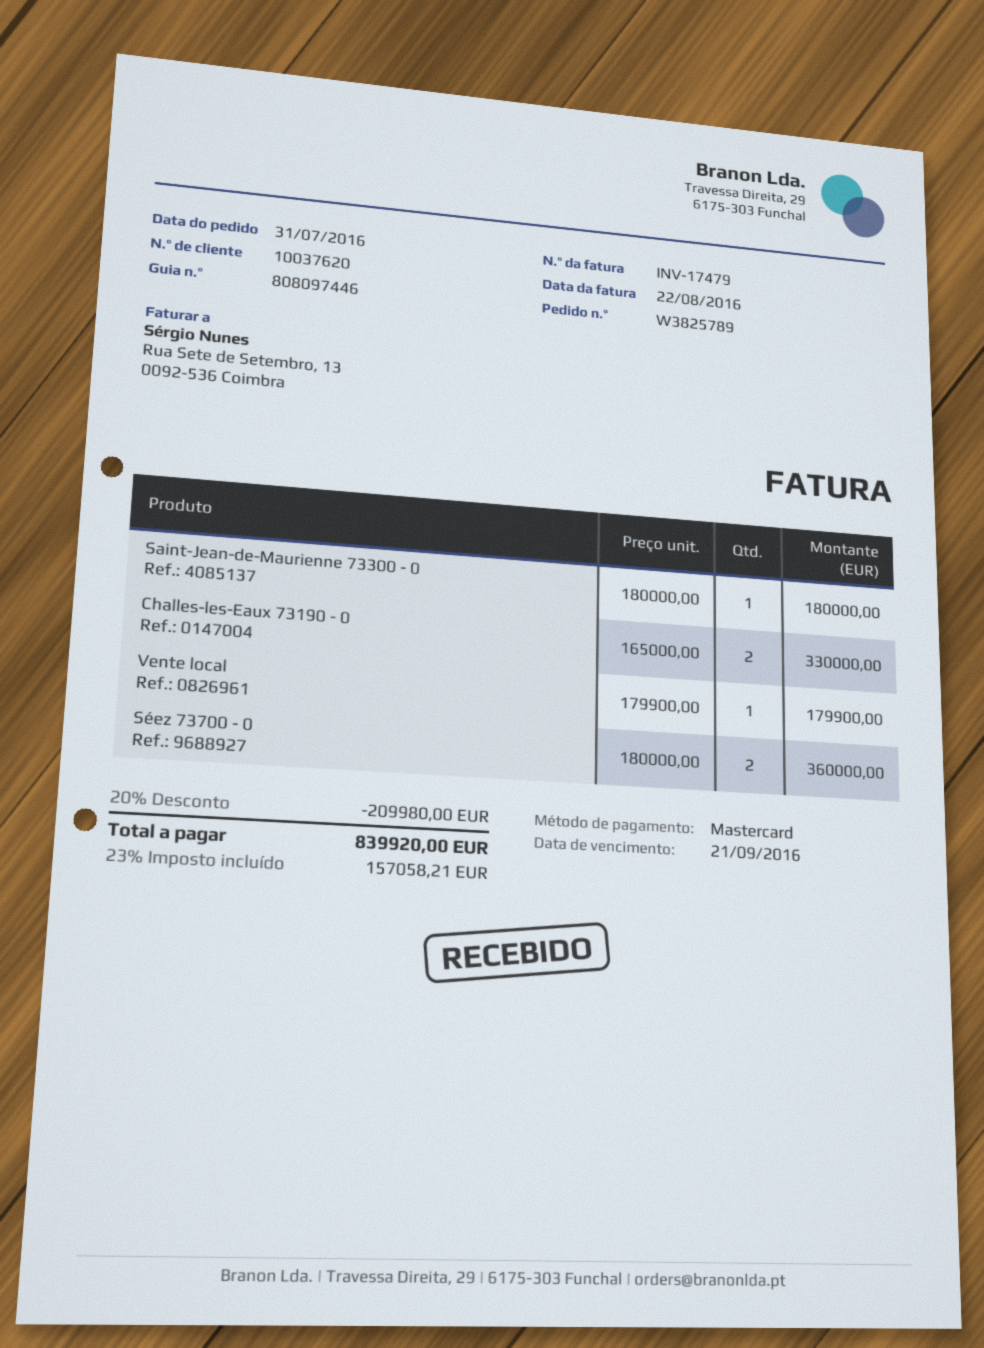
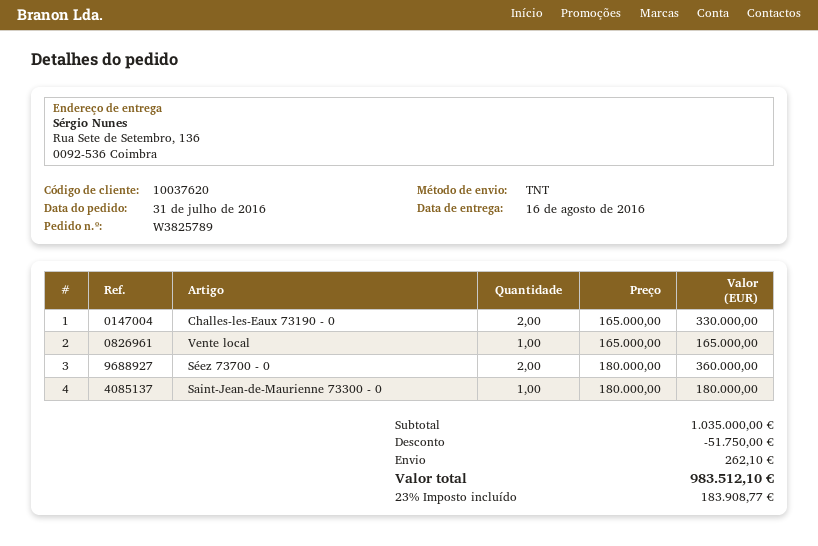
Vente local: 1 x 179900.00 = 179900.00 -> 1 x 165000.00 = 165000.00
discount: 209980.00 -> 51750.00
shipping: none -> 262.10
tax: 23% = 157058.21 -> 23% = 183908.77
total: 839920.00 -> 983512.10

